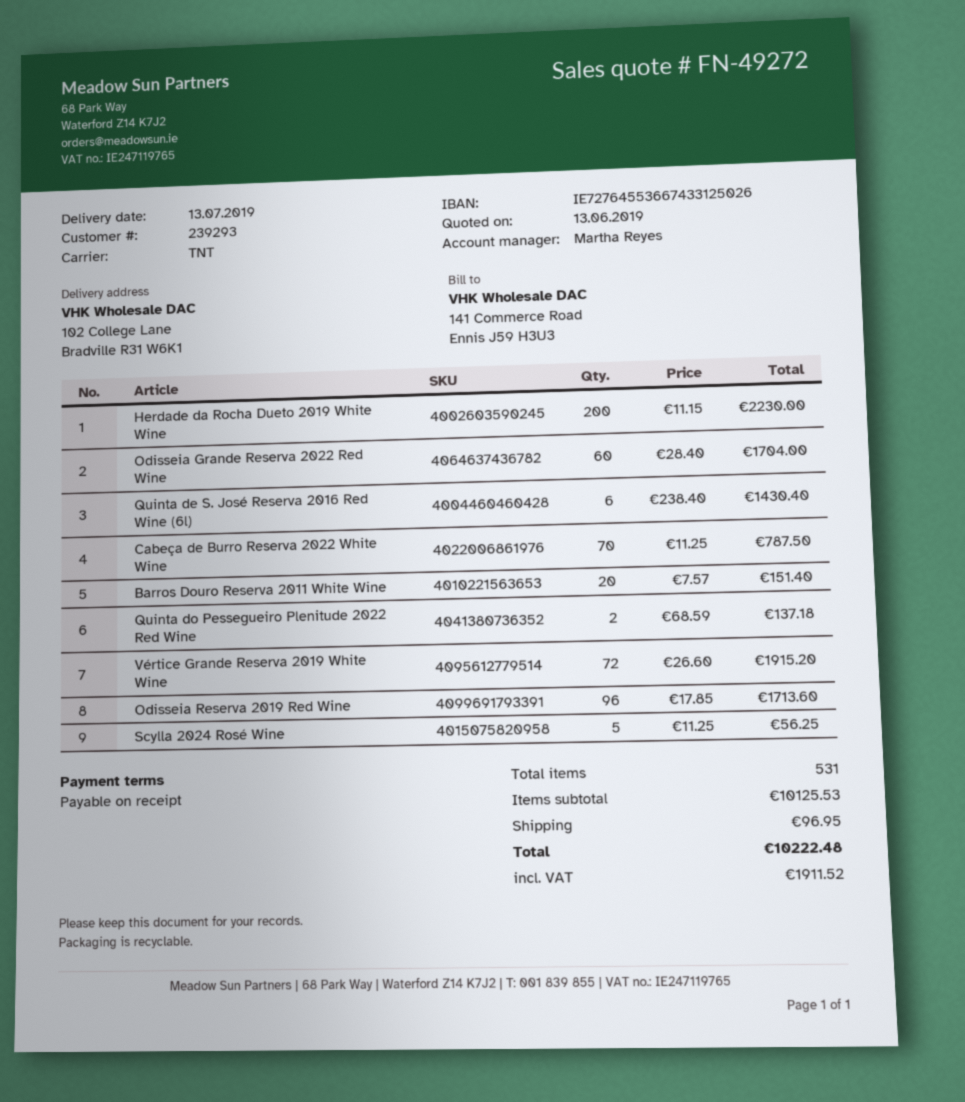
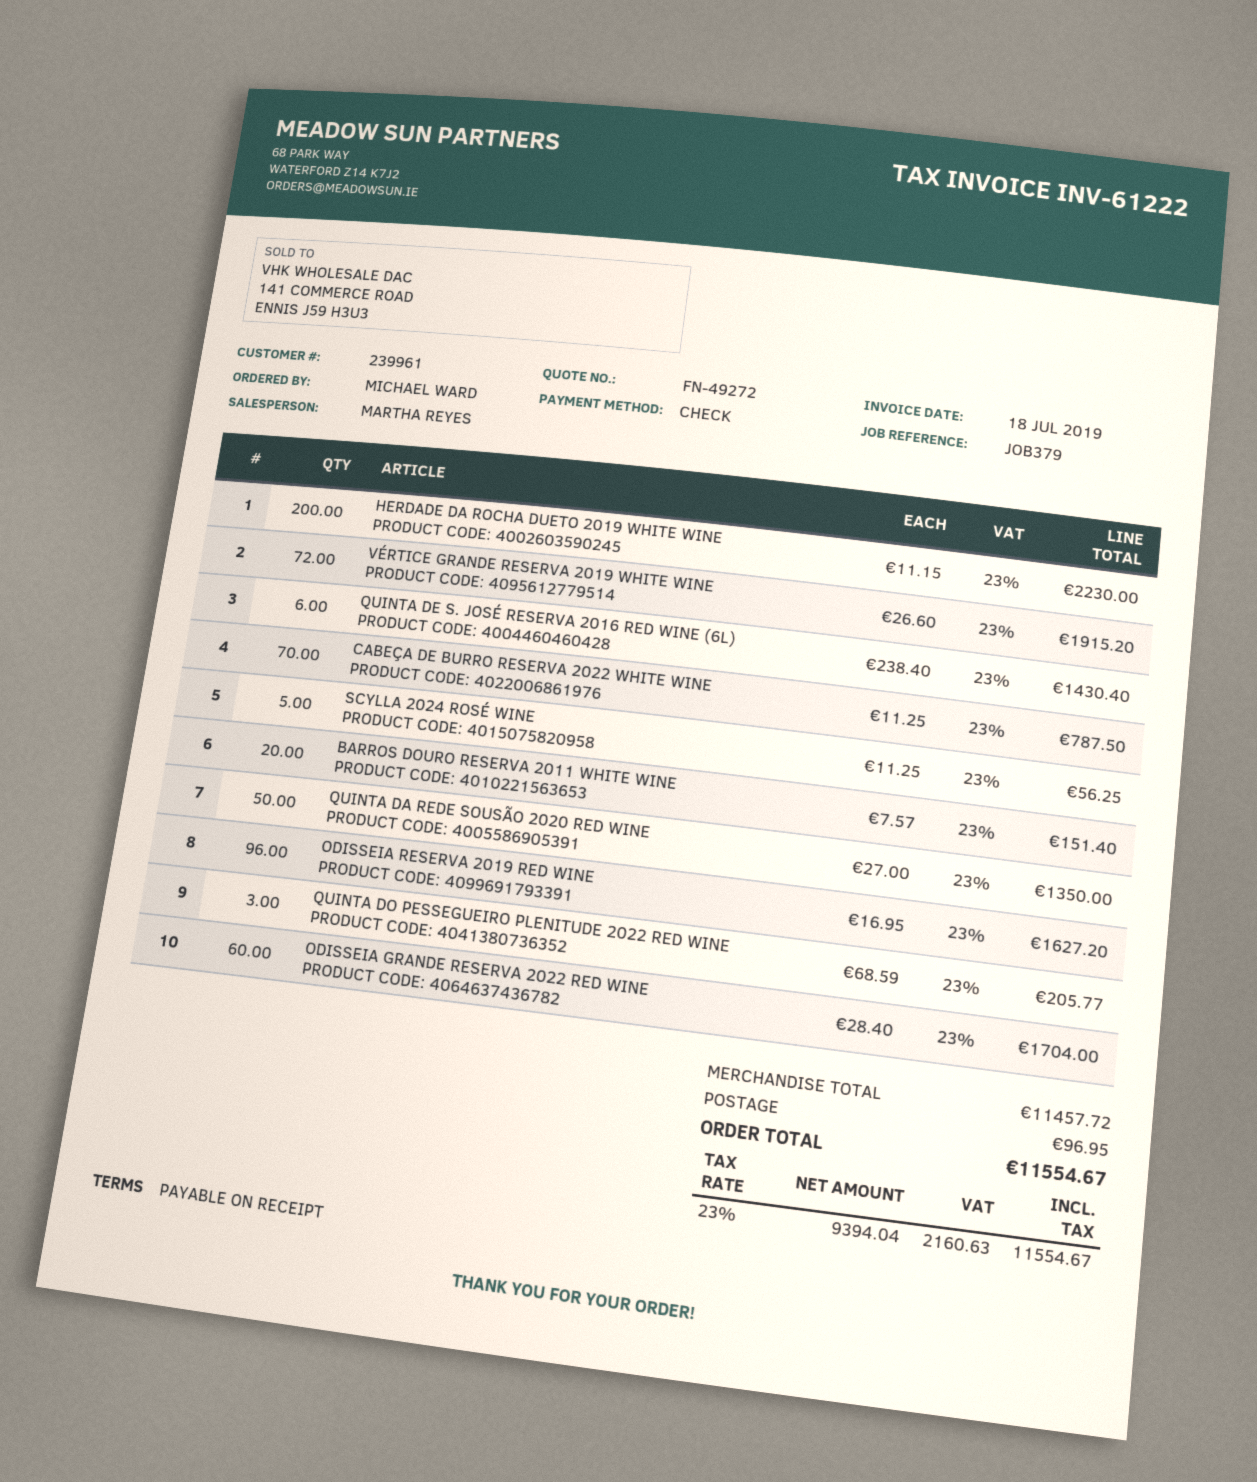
customer number: 239293 -> 239961
Quinta do Pessegueiro Plenitude 2022 Red Wine: 2 x 68.59 = 137.18 -> 3 x 68.59 = 205.77
Odisseia Reserva 2019 Red Wine: 96 x 17.85 = 1713.60 -> 96 x 16.95 = 1627.20
QUINTA DA REDE SOUSÃO 2020 RED WINE: none -> 50 x 27.00 = 1350.00
subtotal: 10125.53 -> 11457.72
tax: 1911.52 -> 2160.63
total: 10222.48 -> 11554.67

